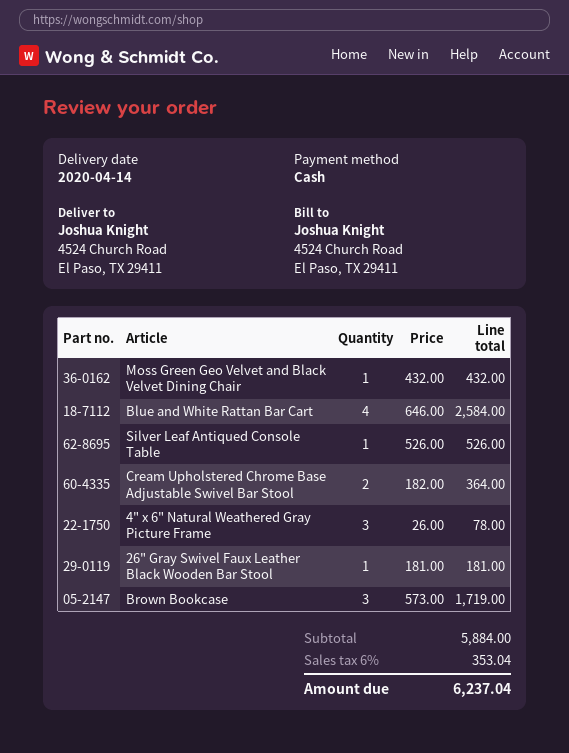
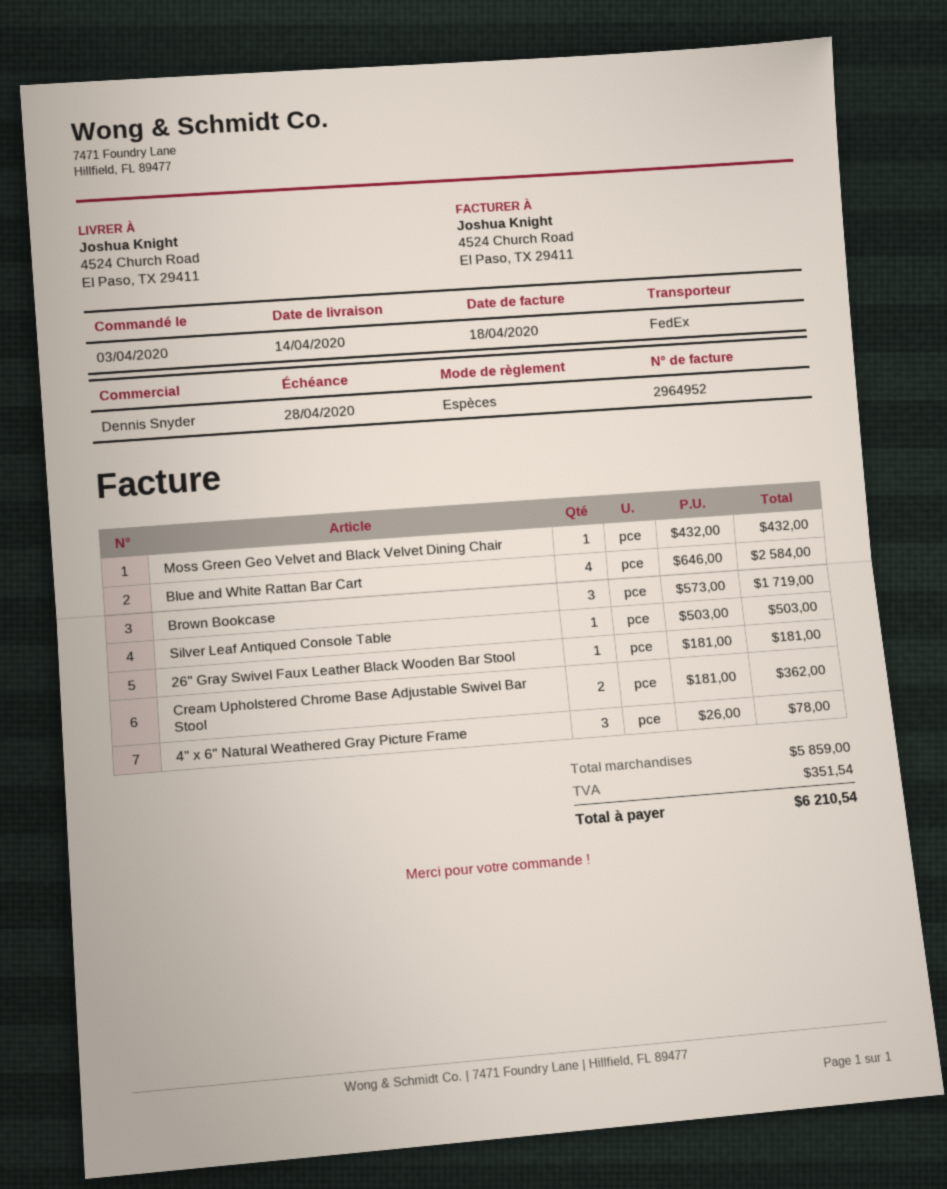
Silver Leaf Antiqued Console Table: 1 x 526.00 = 526.00 -> 1 x 503.00 = 503.00
Cream Upholstered Chrome Base Adjustable Swivel Bar Stool: 2 x 182.00 = 364.00 -> 2 x 181.00 = 362.00
subtotal: 5884.00 -> 5859.00
tax: 353.04 -> 351.54
total: 6237.04 -> 6210.54

